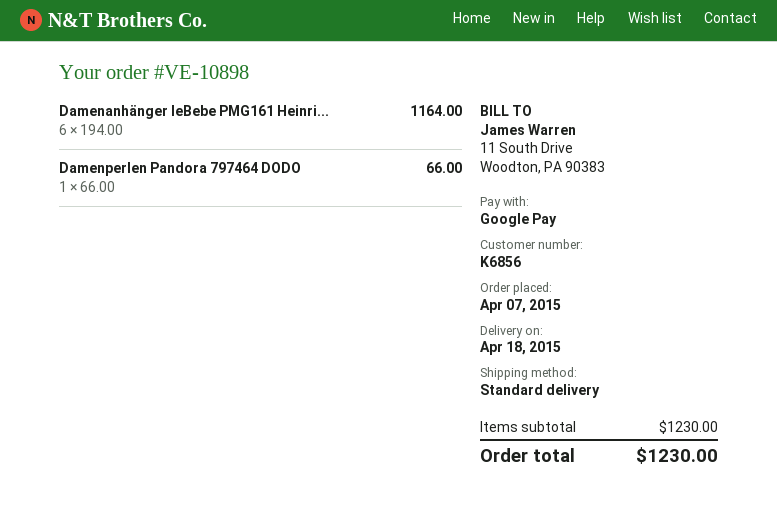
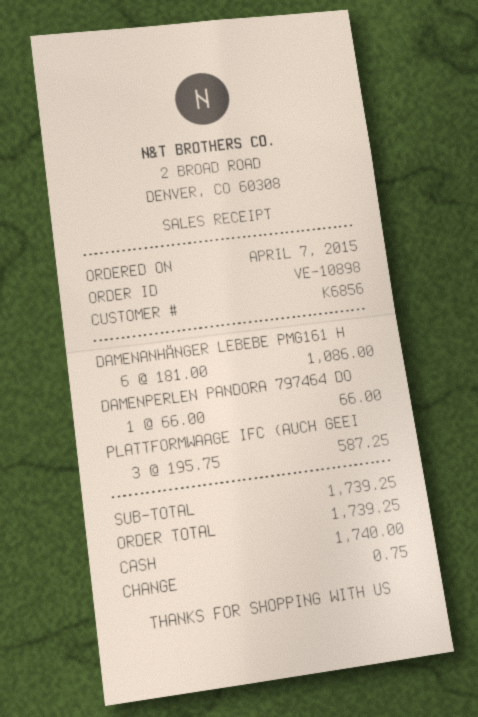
payment method: Google Pay -> cash
Damenanhänger leBebe PMG161 Heinri...: 6 x 194.00 = 1164.00 -> 6 x 181.00 = 1086.00
PLATTFORMWAAGE IFC (AUCH GEEI: none -> 3 x 195.75 = 587.25
subtotal: 1230.00 -> 1739.25
total: 1230.00 -> 1739.25

